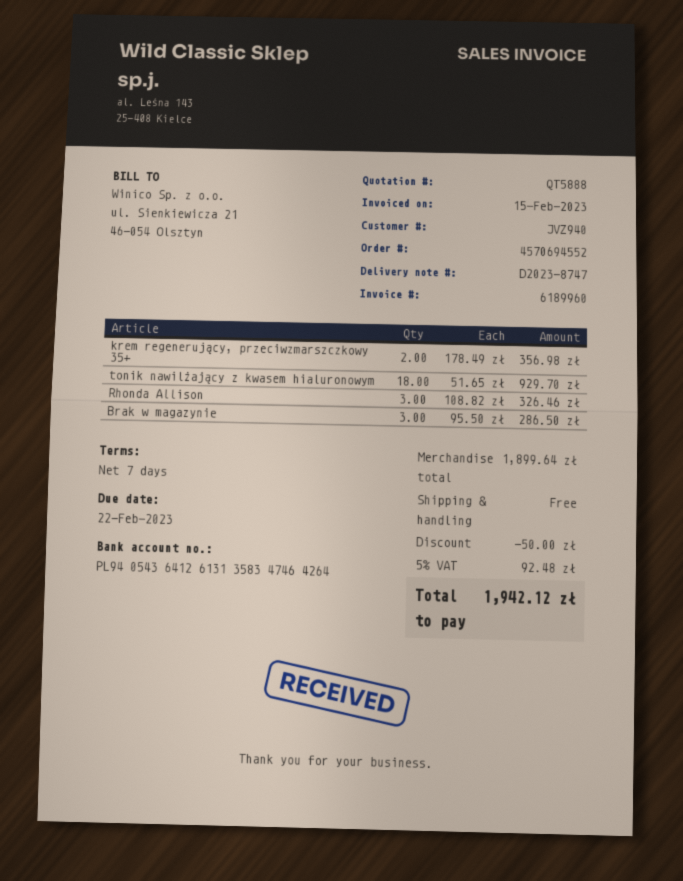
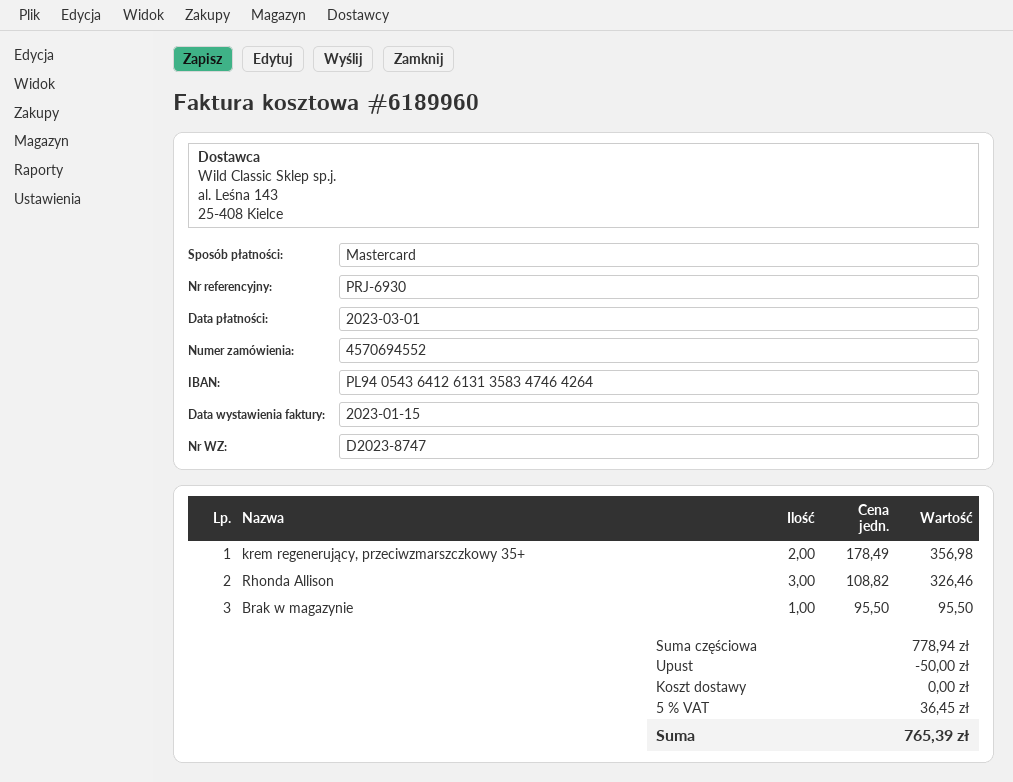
invoice date: 2023-02-15 -> 2023-01-15
due date: 2023-02-22 -> 2023-03-01
tonik nawilżający z kwasem hialuronowym: 18 x 51.65 = 929.70 -> none
Brak w magazynie: 3 x 95.50 = 286.50 -> 1 x 95.50 = 95.50
subtotal: 1899.64 -> 778.94
tax: 5% = 92.48 -> 5% = 36.45
total: 1942.12 -> 765.39

